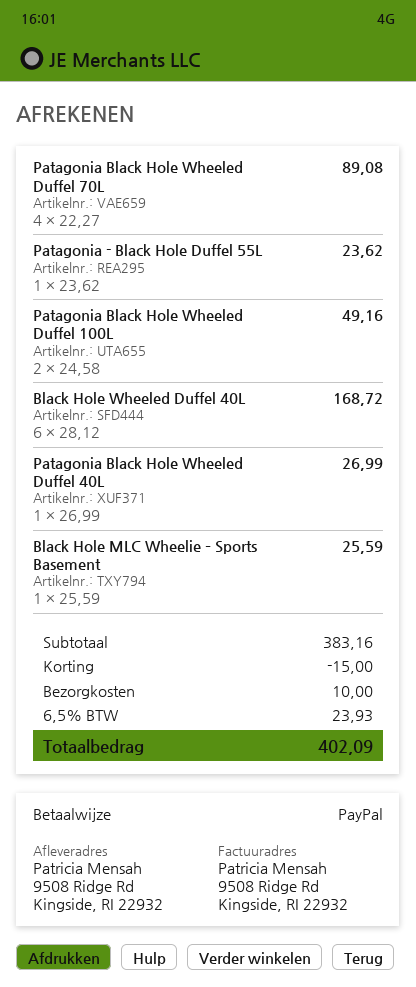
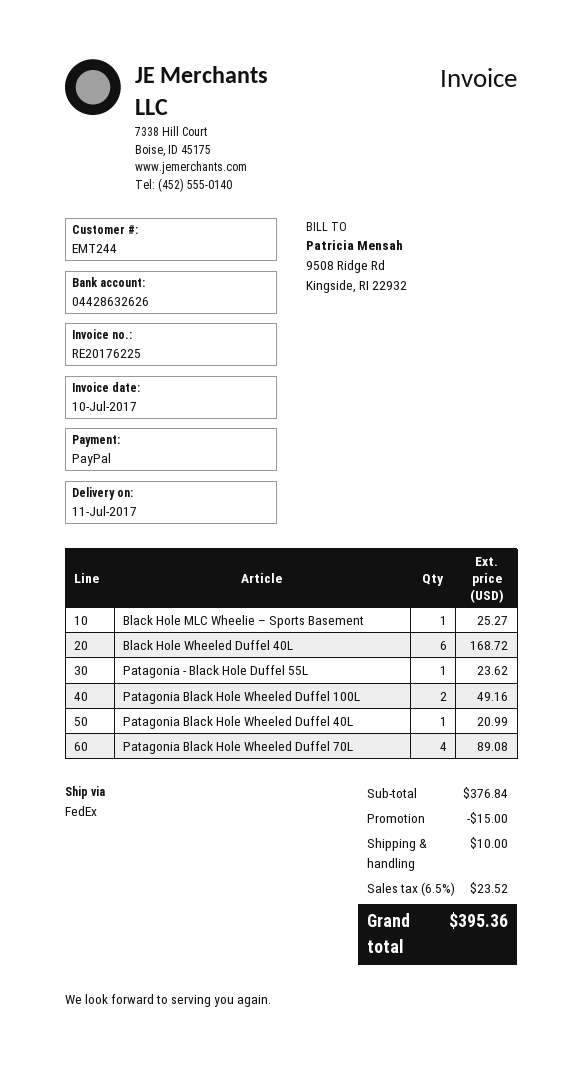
Patagonia Black Hole Wheeled Duffel 40L: 1 for 26.99 -> 1 for 20.99
Black Hole MLC Wheelie – Sports Basement: 1 for 25.59 -> 1 for 25.27
subtotal: 383.16 -> 376.84
tax: 6.5% = 23.93 -> 6.5% = 23.52
total: 402.09 -> 395.36

